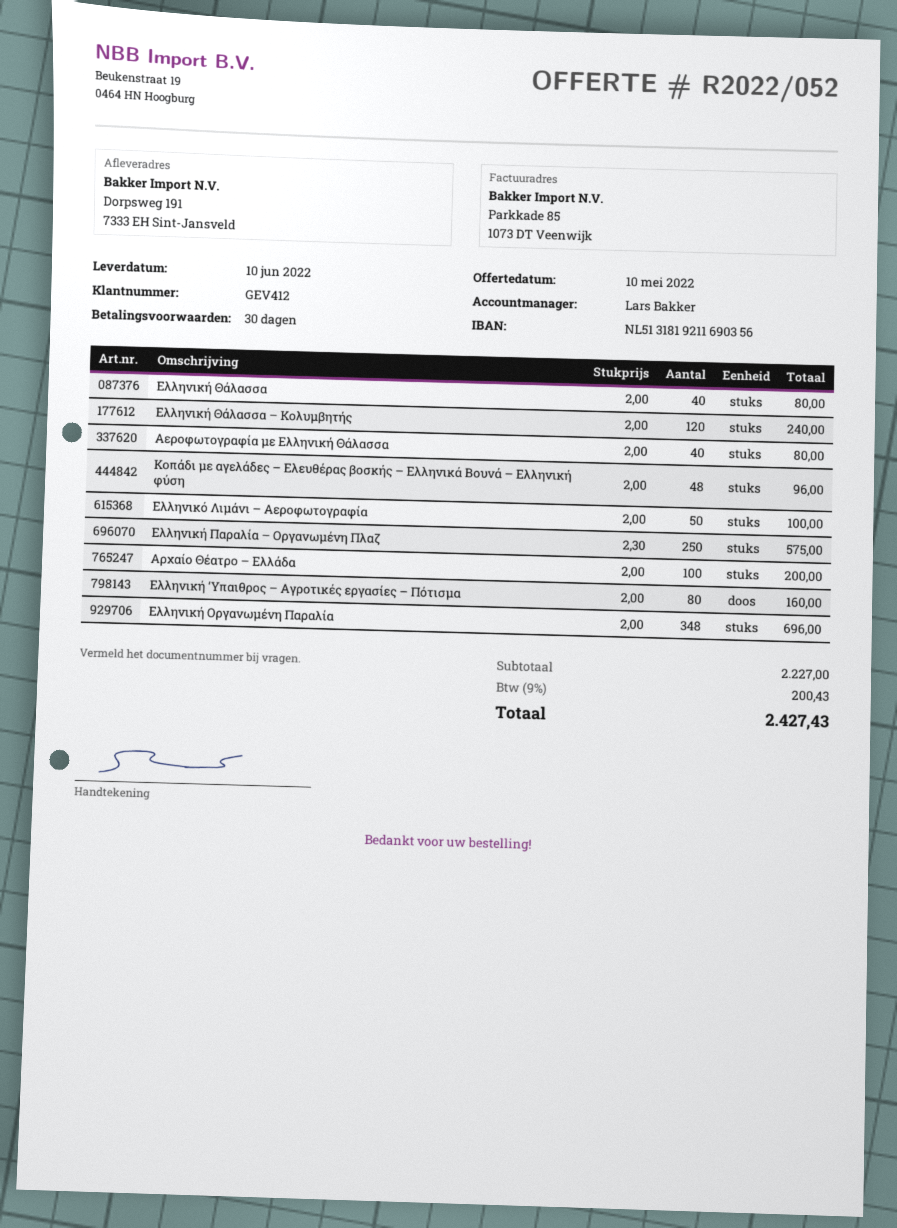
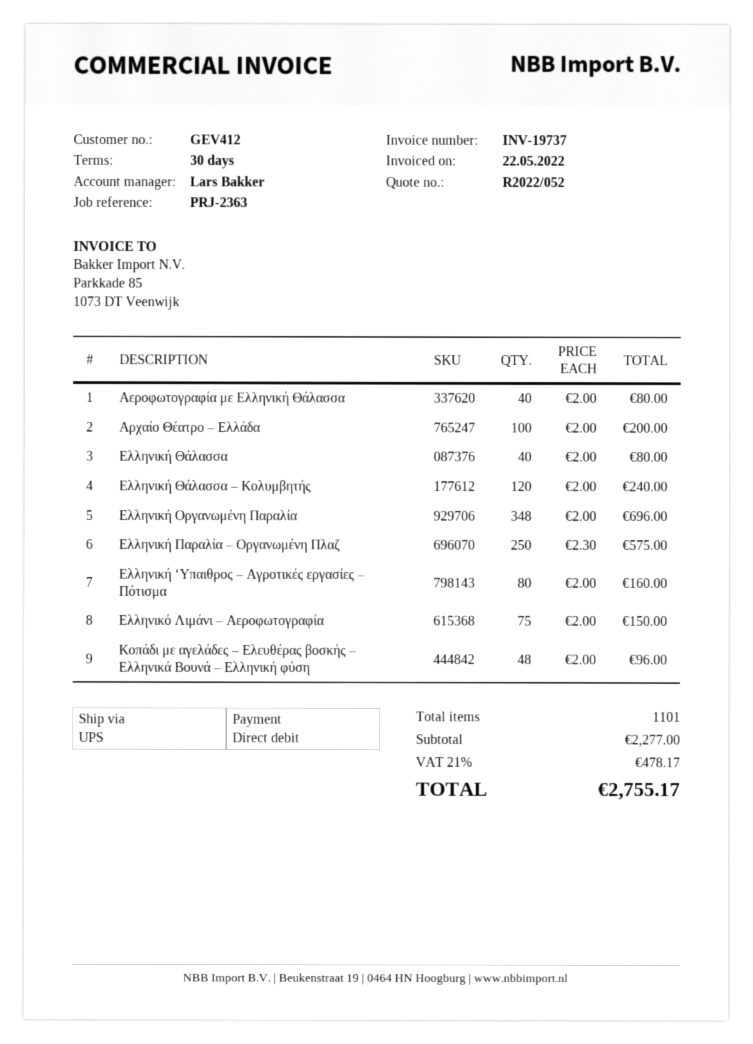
Ελληνικό Λιμάνι – Αεροφωτογραφία: 50 x 2.00 = 100.00 -> 75 x 2.00 = 150.00
subtotal: 2227.00 -> 2277.00
tax: 9% = 200.43 -> 21% = 478.17
total: 2427.43 -> 2755.17

